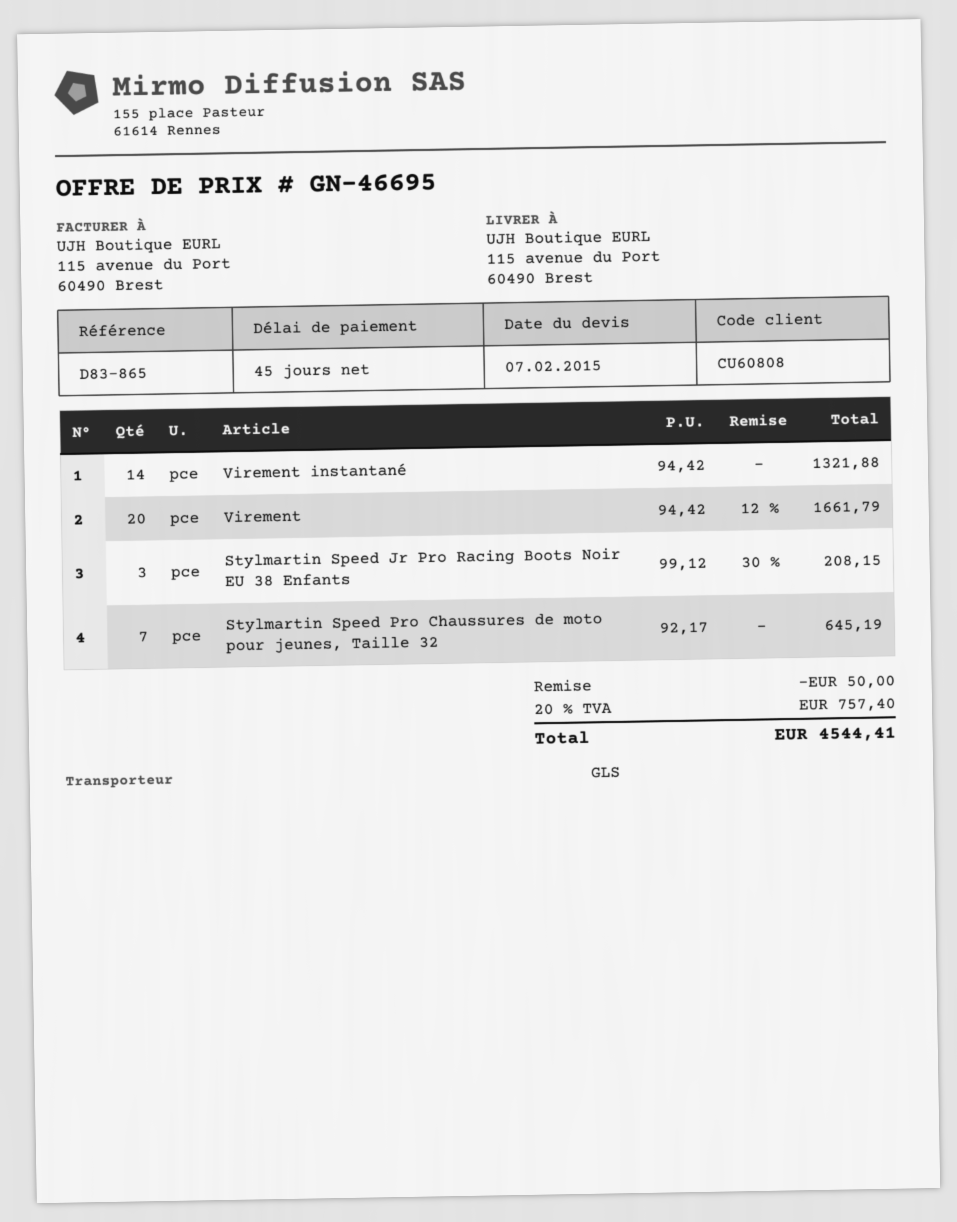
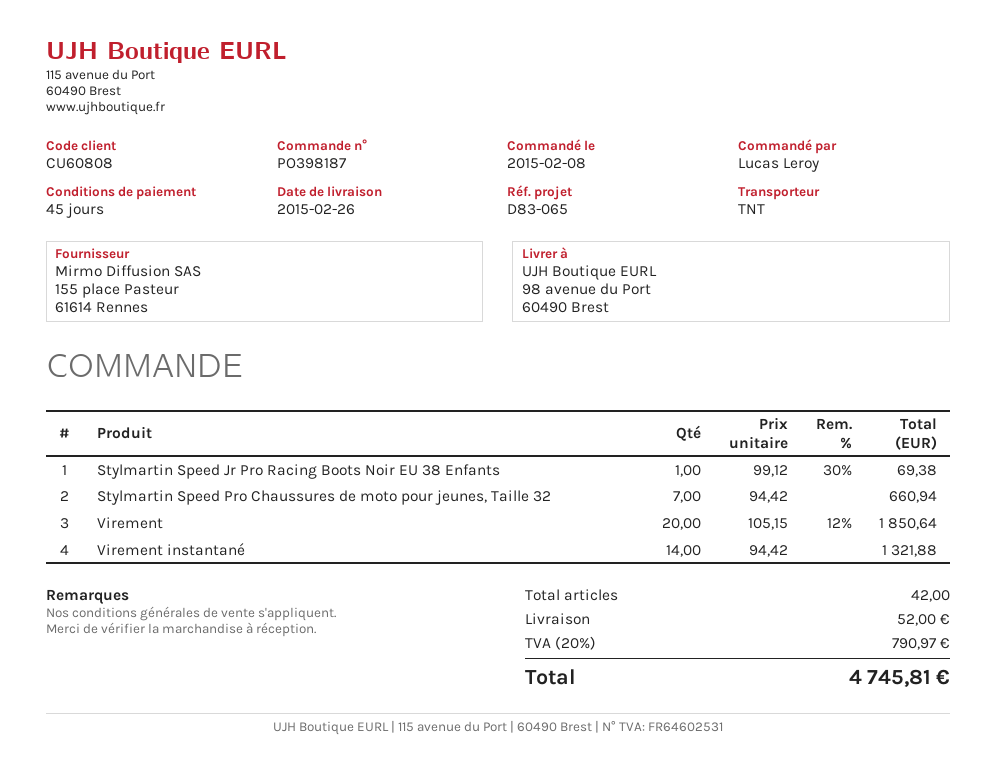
reference: D83-865 -> D83-065
shipping method: GLS -> TNT
ship to: 115 avenue du Port, 60490 Brest -> 98 avenue du Port, 60490 Brest
Virement: 20 x 94.42 - 12% = 1661.79 -> 20 x 105.15 - 12% = 1850.64
Stylmartin Speed Jr Pro Racing Boots Noir EU 38 Enfants: 3 x 99.12 - 30% = 208.15 -> 1 x 99.12 - 30% = 69.38
Stylmartin Speed Pro Chaussures de moto pour jeunes, Taille 32: 7 x 92.17 = 645.19 -> 7 x 94.42 = 660.94
discount: 50.00 -> none
shipping: none -> 52.00
tax: 20% = 757.40 -> 20% = 790.97
total: 4544.41 -> 4745.81

